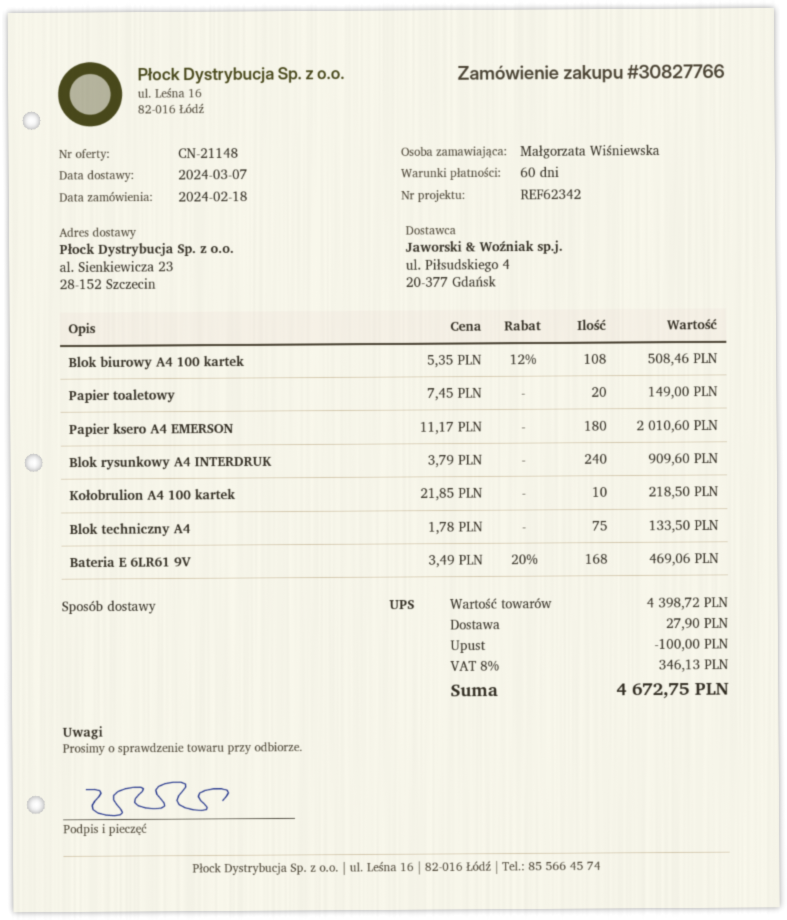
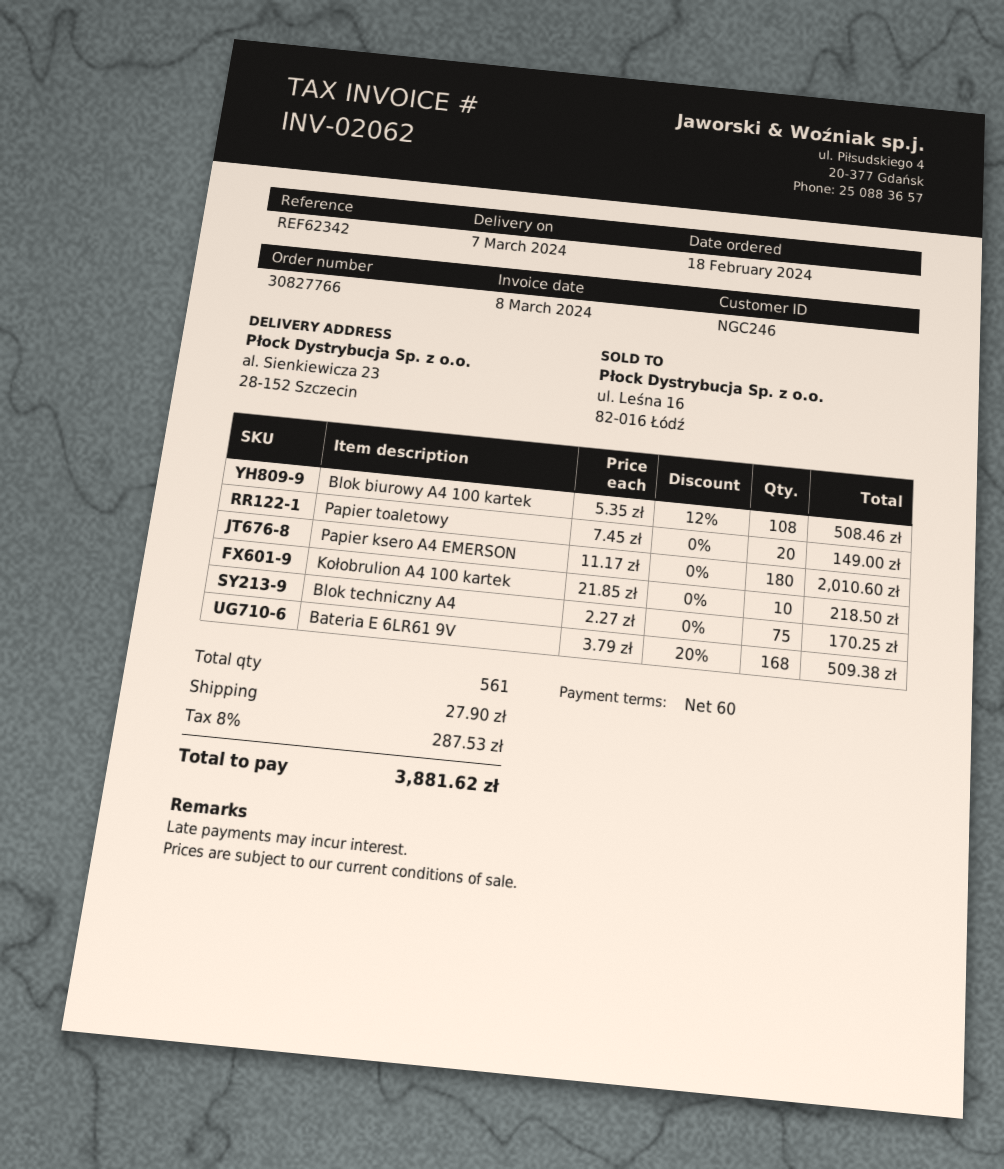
Blok rysunkowy A4 INTERDRUK: 240 x 3.79 = 909.60 -> none
Blok techniczny A4: 75 x 1.78 = 133.50 -> 75 x 2.27 = 170.25
Bateria E 6LR61 9V: 168 x 3.49 - 20% = 469.06 -> 168 x 3.79 - 20% = 509.38
discount: 100.00 -> none
tax: 8% = 346.13 -> 8% = 287.53
total: 4672.75 -> 3881.62

